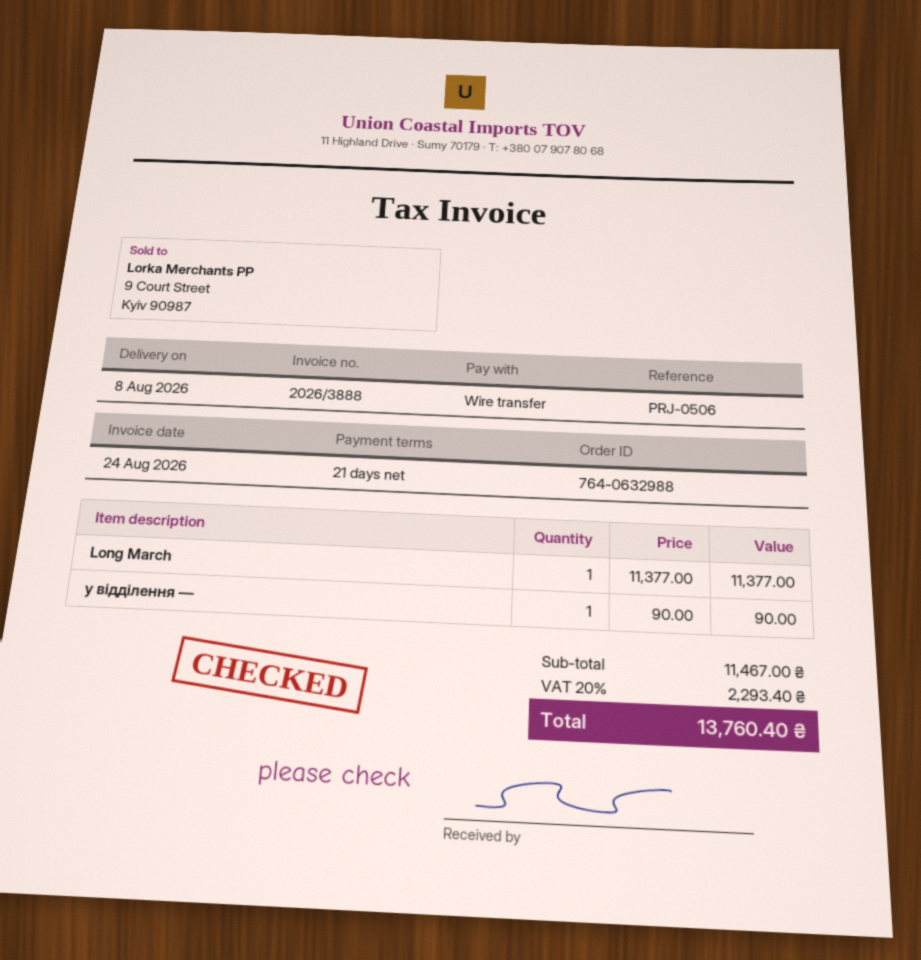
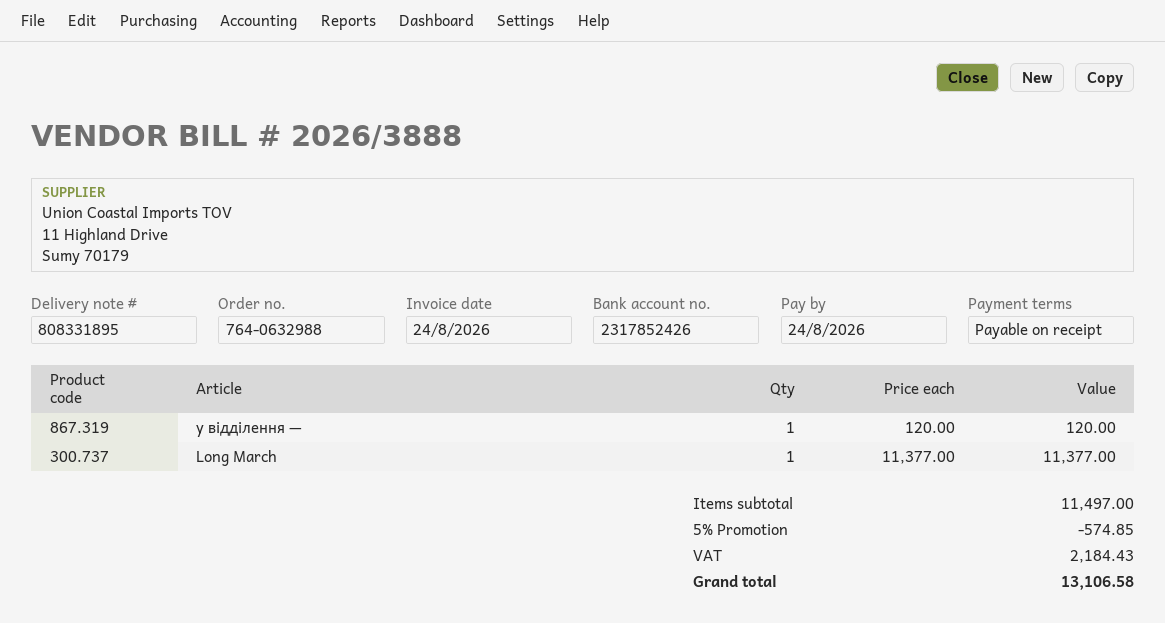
payment terms: 21 days -> on receipt
у відділення —: 1 x 90.00 = 90.00 -> 1 x 120.00 = 120.00
subtotal: 11467.00 -> 11497.00
discount: none -> 5% = 574.85
tax: 2293.40 -> 2184.43
total: 13760.40 -> 13106.58

